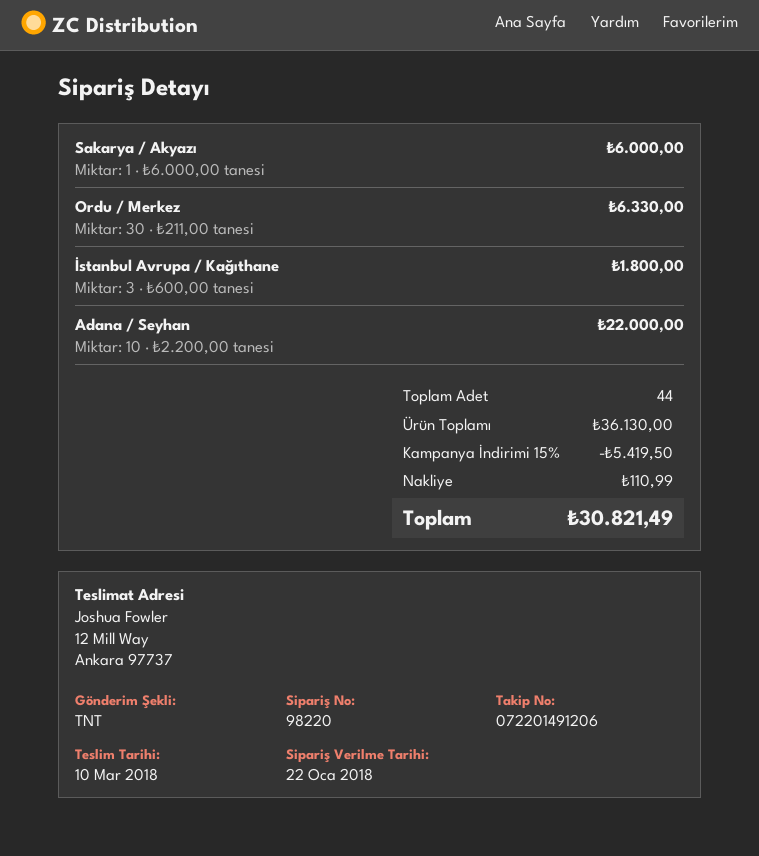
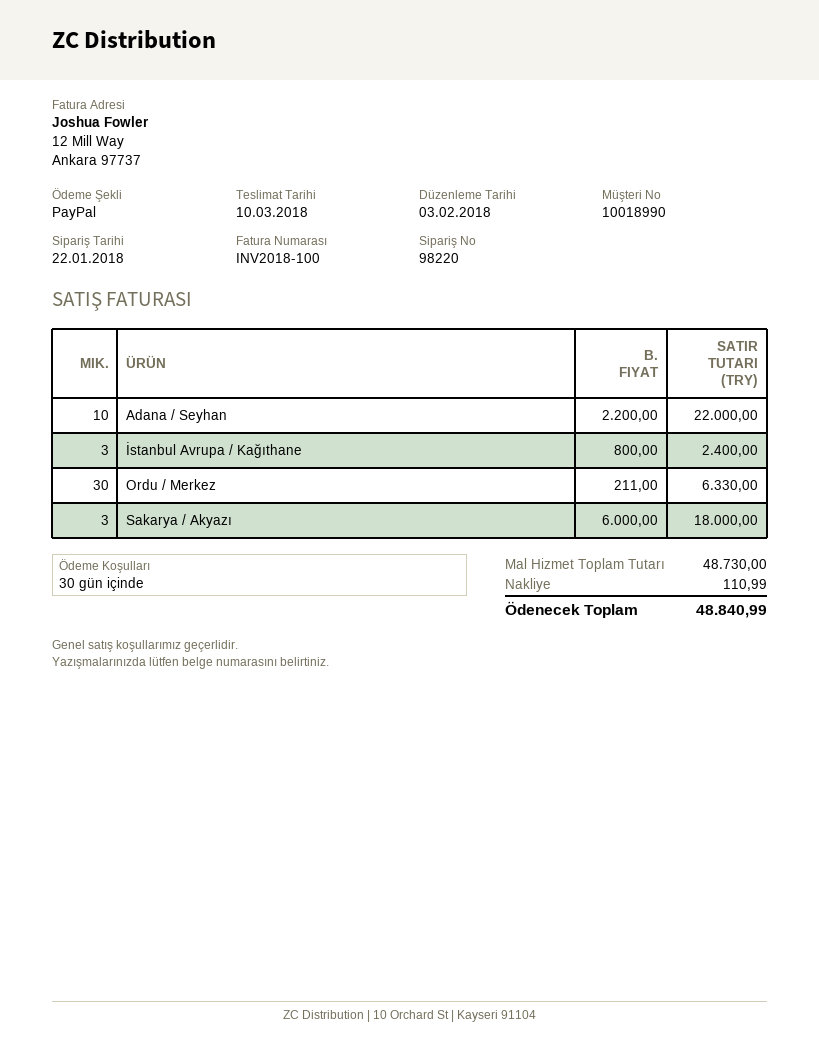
Sakarya / Akyazı: 1 x 6000.00 = 6000.00 -> 3 x 6000.00 = 18000.00
İstanbul Avrupa / Kağıthane: 3 x 600.00 = 1800.00 -> 3 x 800.00 = 2400.00
subtotal: 36130.00 -> 48730.00
discount: 15% = 5419.50 -> none
total: 30821.49 -> 48840.99

